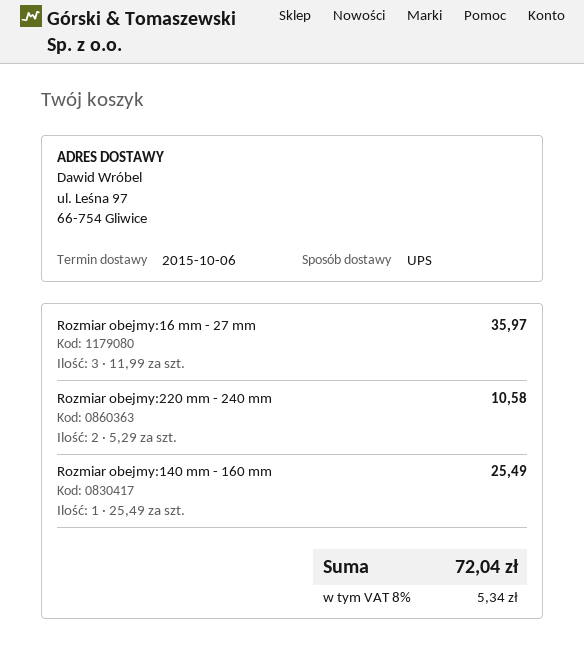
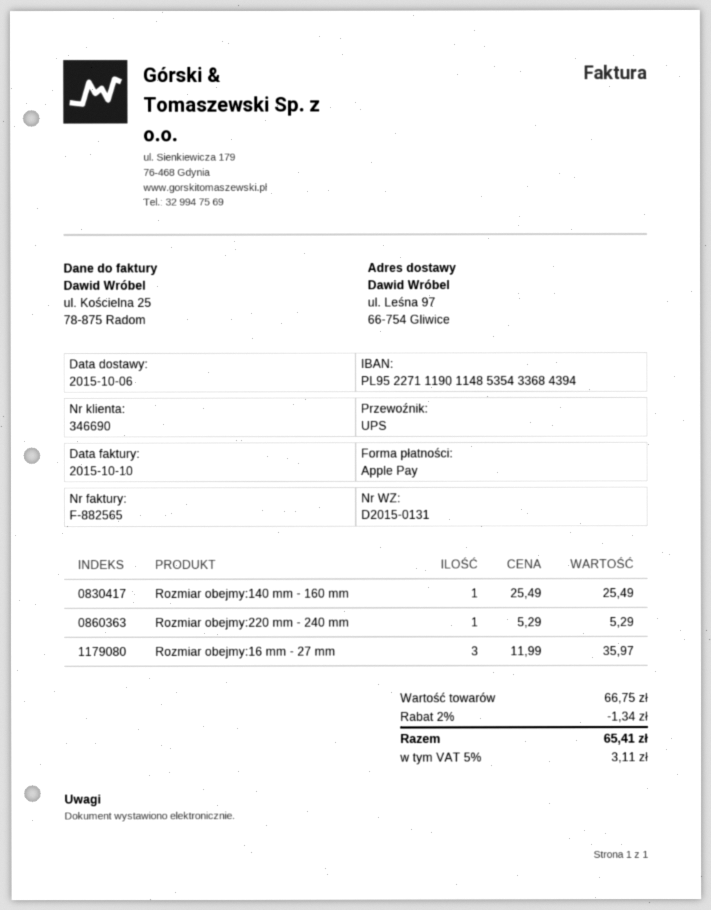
Rozmiar obejmy:220 mm - 240 mm: 2 x 5.29 = 10.58 -> 1 x 5.29 = 5.29
discount: none -> 2% = 1.34
tax: 8% = 5.34 -> 5% = 3.11
total: 72.04 -> 65.41

